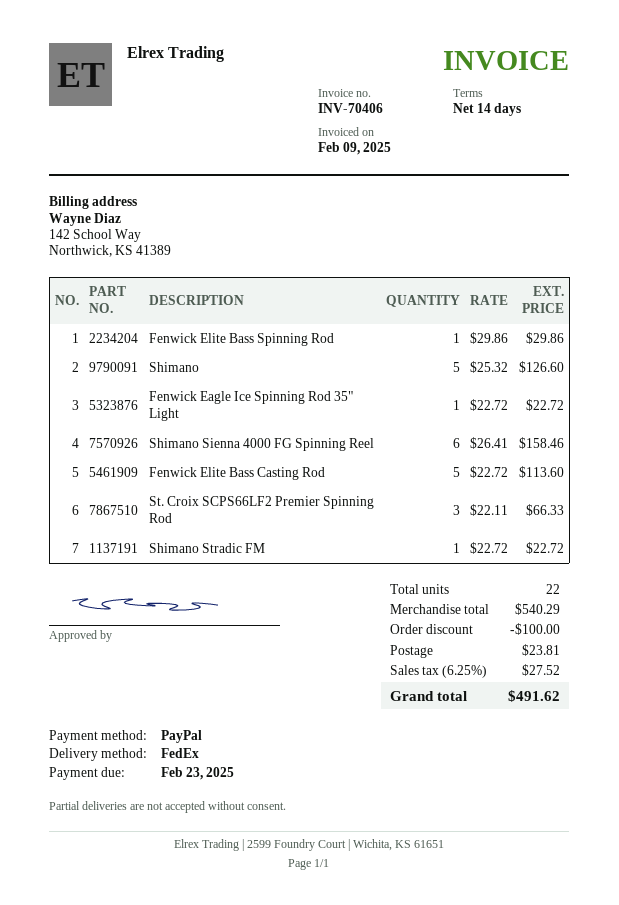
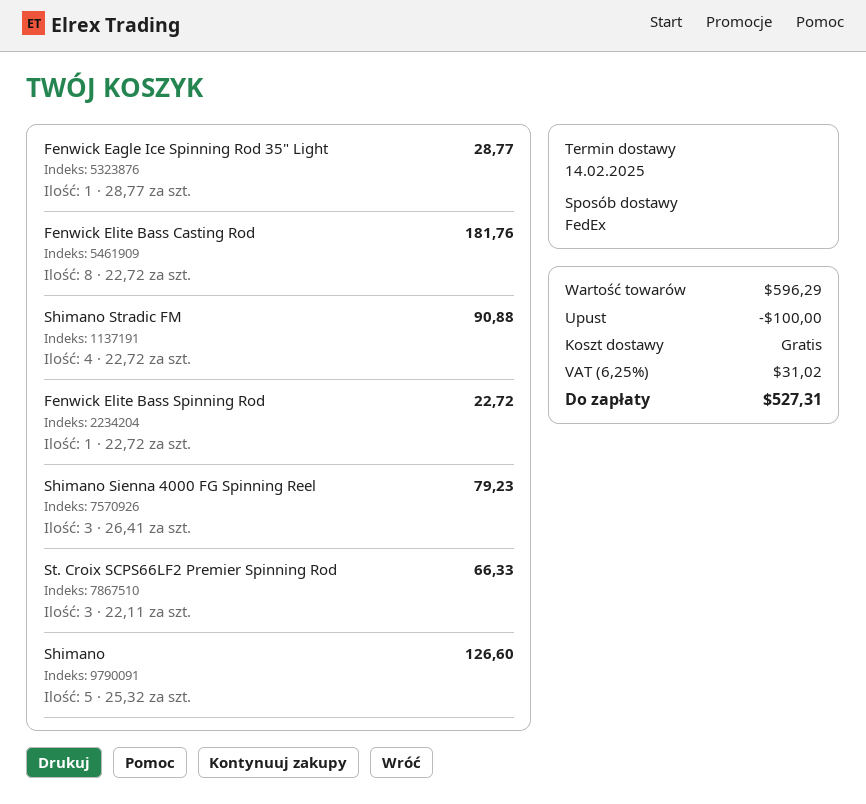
Fenwick Elite Bass Spinning Rod: 1 x 29.86 = 29.86 -> 1 x 22.72 = 22.72
Fenwick Eagle Ice Spinning Rod 35" Light: 1 x 22.72 = 22.72 -> 1 x 28.77 = 28.77
Shimano Sienna 4000 FG Spinning Reel: 6 x 26.41 = 158.46 -> 3 x 26.41 = 79.23
Fenwick Elite Bass Casting Rod: 5 x 22.72 = 113.60 -> 8 x 22.72 = 181.76
Shimano Stradic FM: 1 x 22.72 = 22.72 -> 4 x 22.72 = 90.88
subtotal: 540.29 -> 596.29
shipping: 23.81 -> 0.00
tax: 6.25% = 27.52 -> 6.25% = 31.02
total: 491.62 -> 527.31

